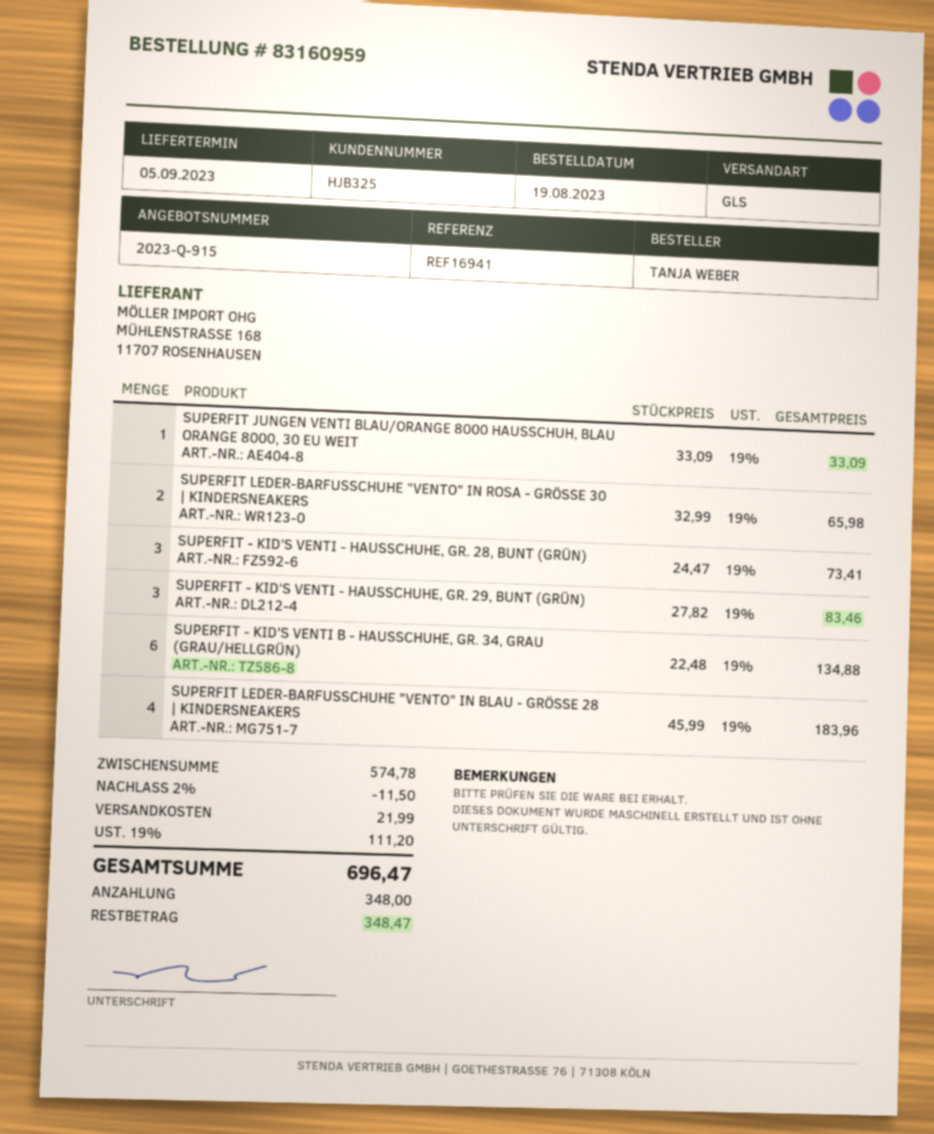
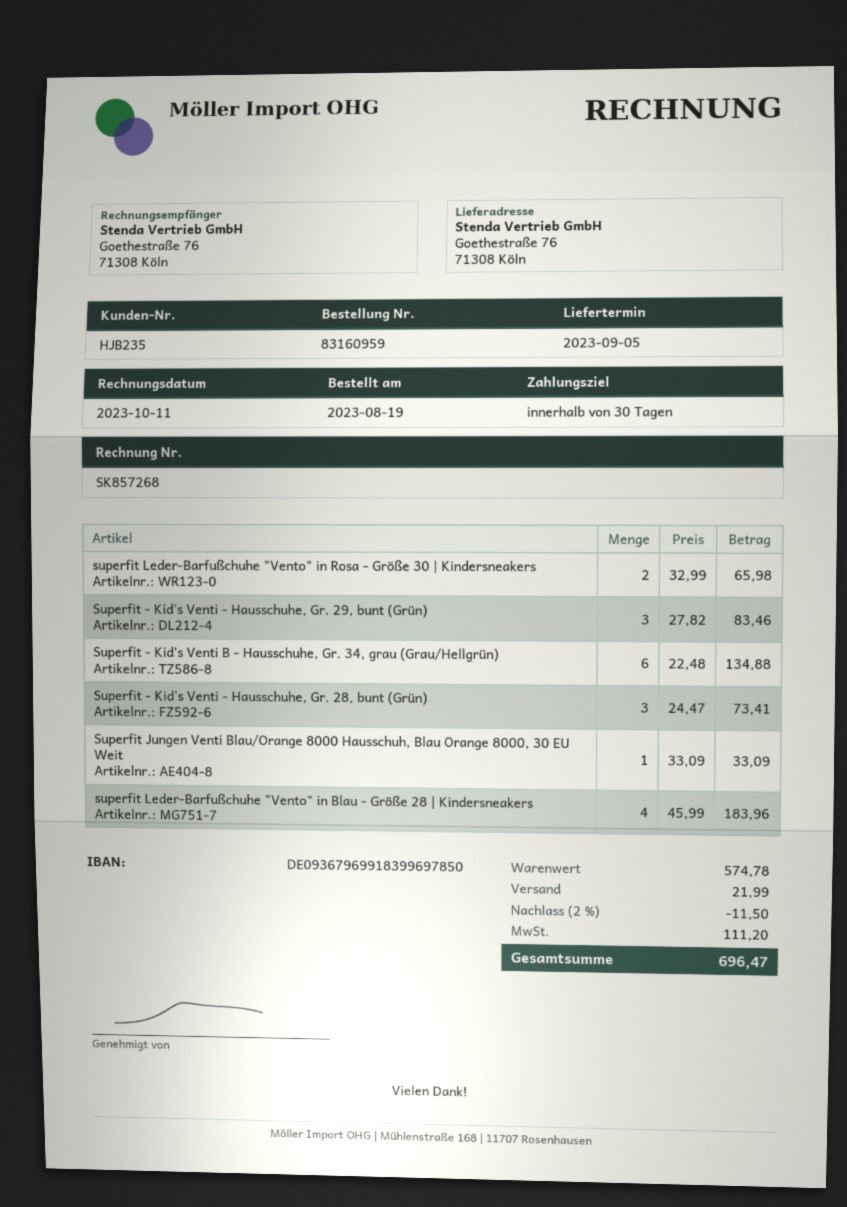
customer number: HJB325 -> HJB235

